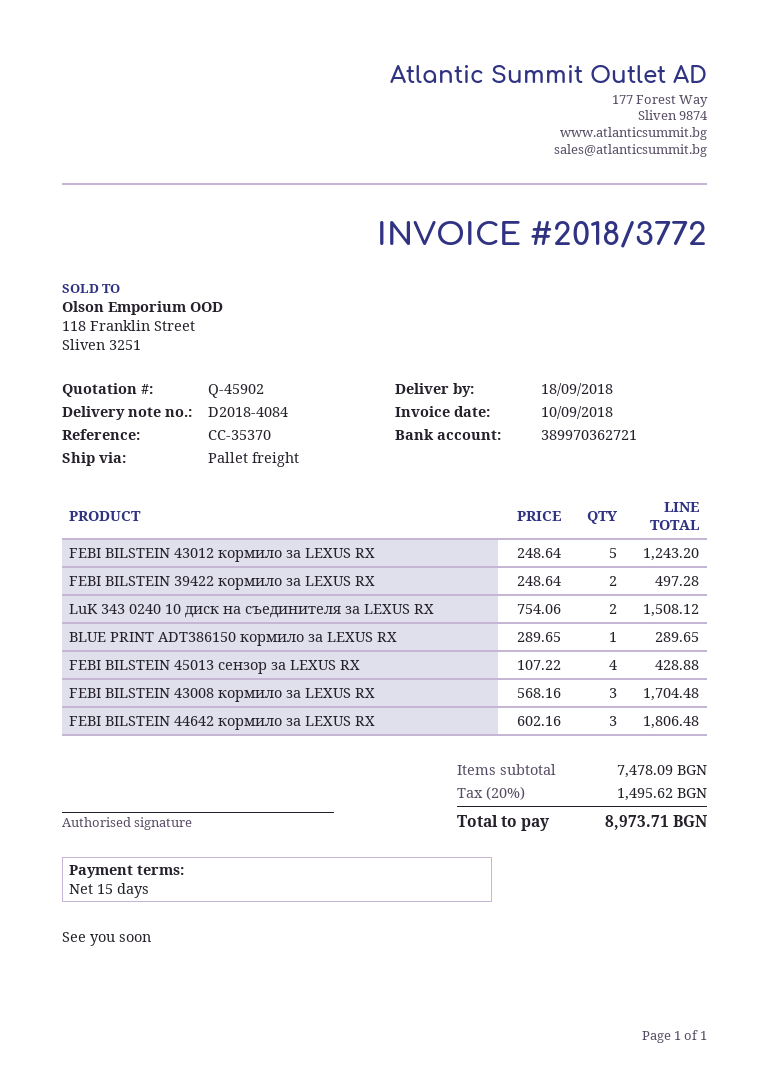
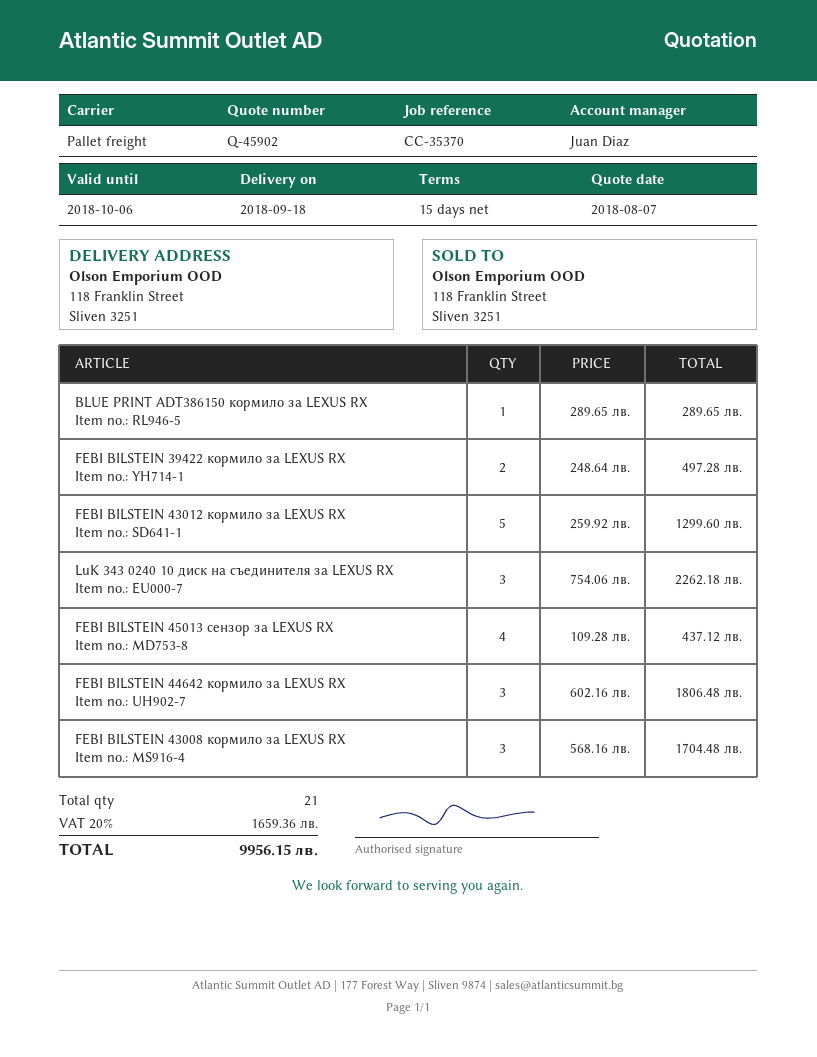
FEBI BILSTEIN 43012 кормило за LEXUS RX: 5 x 248.64 = 1243.20 -> 5 x 259.92 = 1299.60
LuK 343 0240 10 диск на съединителя за LEXUS RX: 2 x 754.06 = 1508.12 -> 3 x 754.06 = 2262.18
FEBI BILSTEIN 45013 сензор за LEXUS RX: 4 x 107.22 = 428.88 -> 4 x 109.28 = 437.12
tax: 20% = 1495.62 -> 20% = 1659.36
total: 8973.71 -> 9956.15

